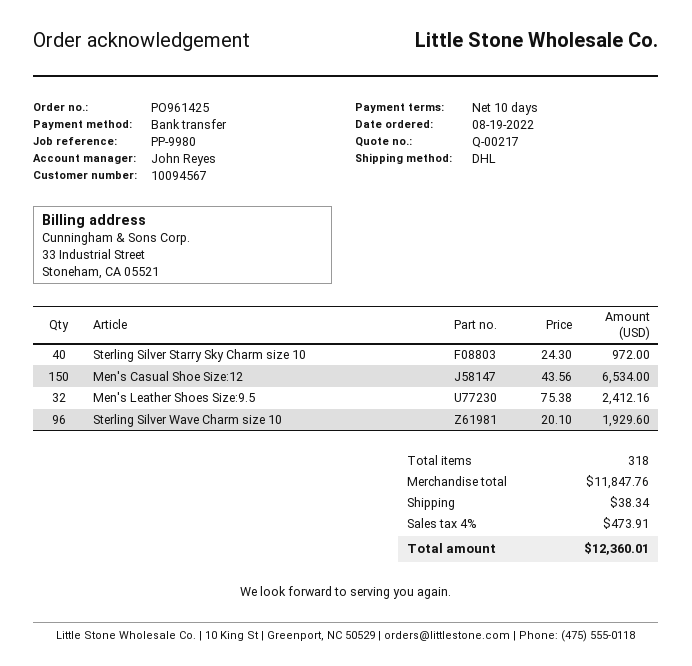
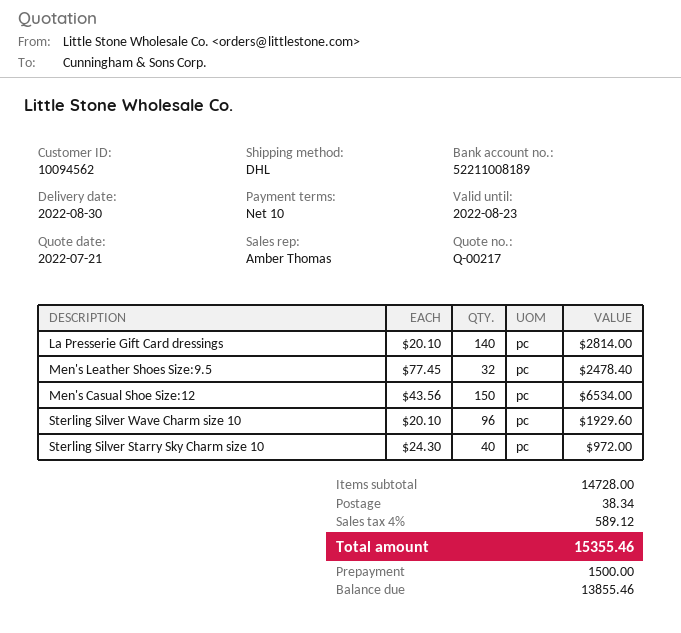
customer number: 10094567 -> 10094562
sales rep: John Reyes -> Amber Thomas
Men's Leather Shoes Size:9.5: 32 x 75.38 = 2412.16 -> 32 x 77.45 = 2478.40
La Presserie Gift Card dressings: none -> 140 x 20.10 = 2814.00
subtotal: 11847.76 -> 14728.00
tax: 4% = 473.91 -> 4% = 589.12
total: 12360.01 -> 15355.46

